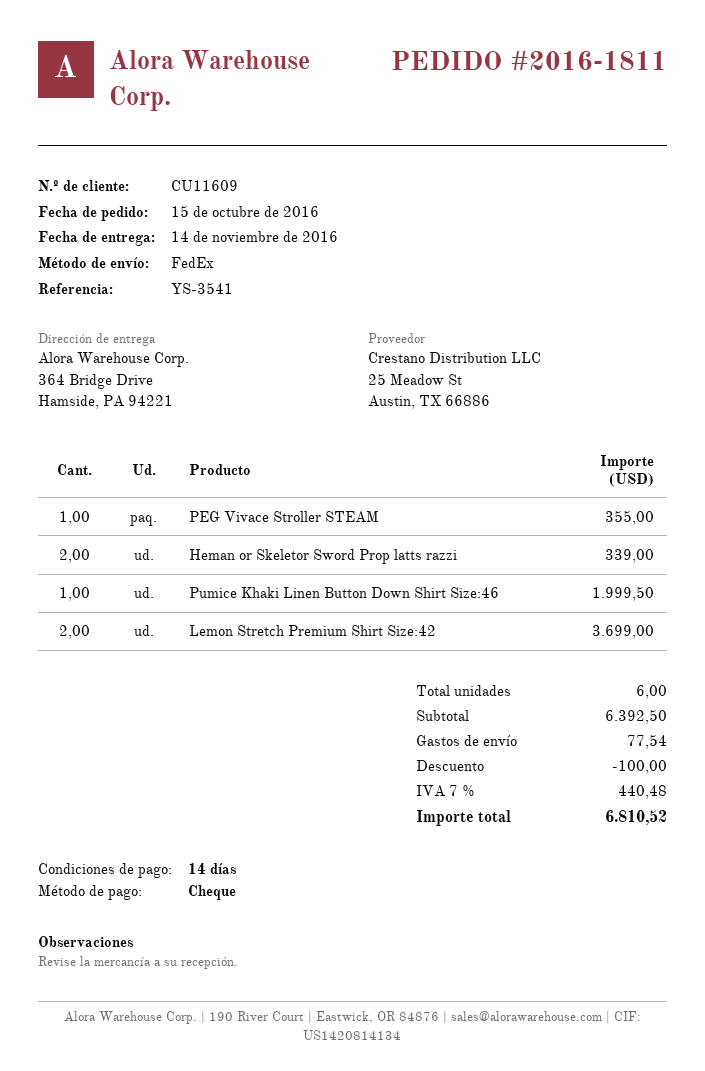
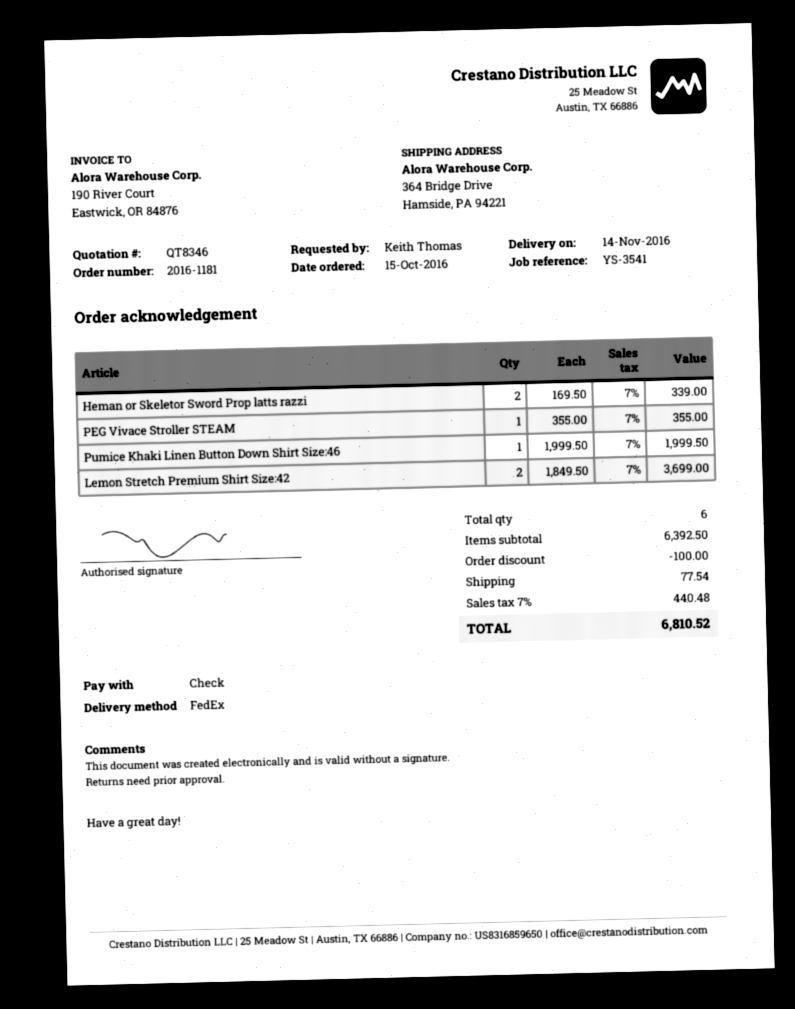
order number: 2016-1811 -> 2016-1181

